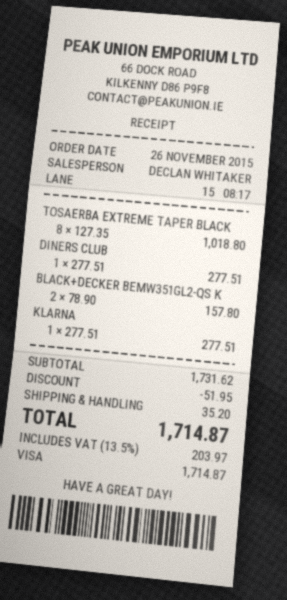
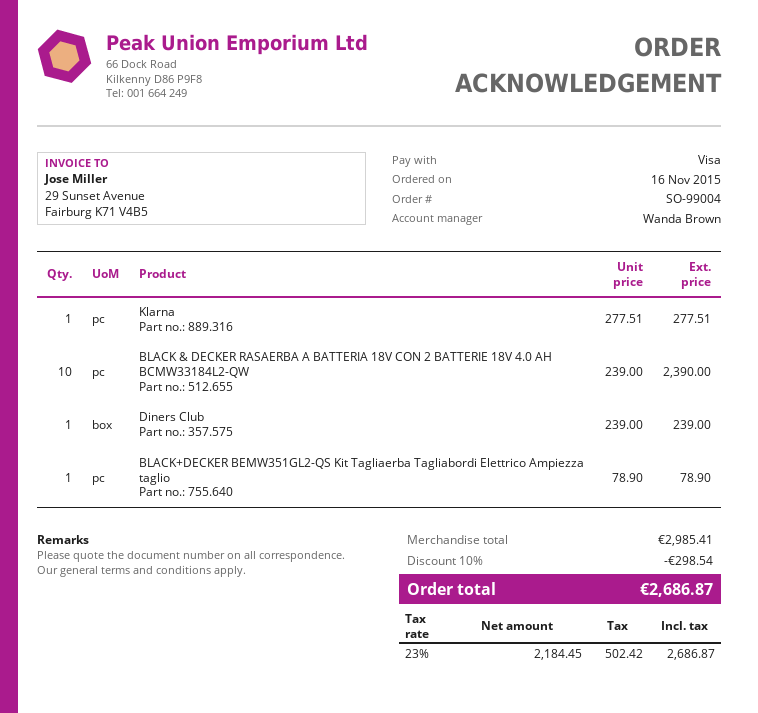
order date: 2015-11-26 -> 2015-11-16
sales rep: DECLAN WHITAKER -> Wanda Brown
TOSAERBA EXTREME TAPER BLACK: 8 x 127.35 = 1018.80 -> none
DINERS CLUB: 1 x 277.51 = 277.51 -> 1 x 239.00 = 239.00
BLACK+DECKER BEMW351GL2-QS K: 2 x 78.90 = 157.80 -> 1 x 78.90 = 78.90
BLACK & DECKER RASAERBA A BATTERIA 18V CON 2 BATTERIE 18V 4.0 AH BCMW33184L2-QW: none -> 10 x 239.00 = 2390.00
subtotal: 1731.62 -> 2985.41
discount: 51.95 -> 298.54
shipping: 35.20 -> none
tax: 13.5% = 203.97 -> 23% = 502.42
total: 1714.87 -> 2686.87

